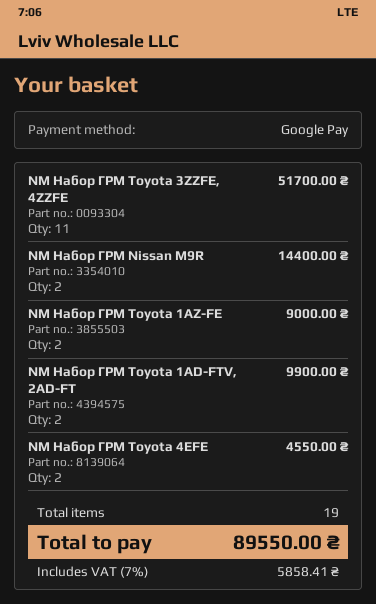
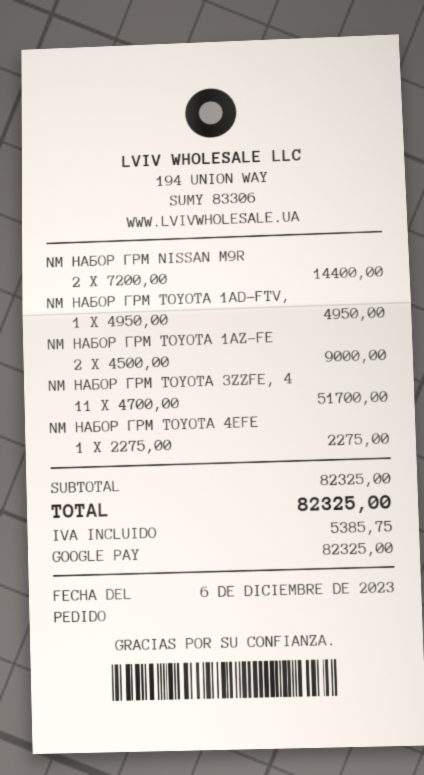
NM Набор ГРМ Toyota 1AD-FTV, 2AD-FT: 2 for 9900.00 -> 1 for 4950.00
NM Набор ГРМ Toyota 4EFE: 2 for 4550.00 -> 1 for 2275.00
tax: 5858.41 -> 5385.75
total: 89550.00 -> 82325.00

